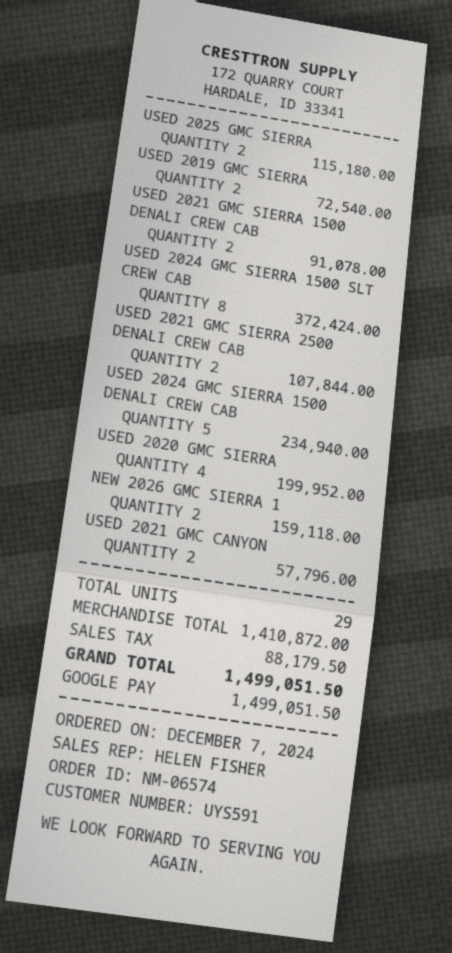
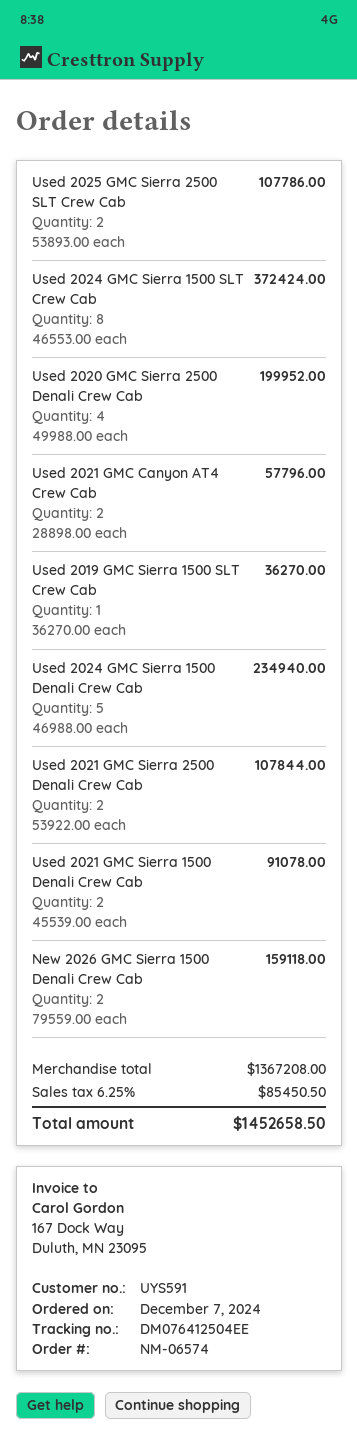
USED 2025 GMC SIERRA: 2 for 115180.00 -> 2 for 107786.00
USED 2019 GMC SIERRA: 2 for 72540.00 -> 1 for 36270.00
subtotal: 1410872.00 -> 1367208.00
tax: 88179.50 -> 85450.50
total: 1499051.50 -> 1452658.50

